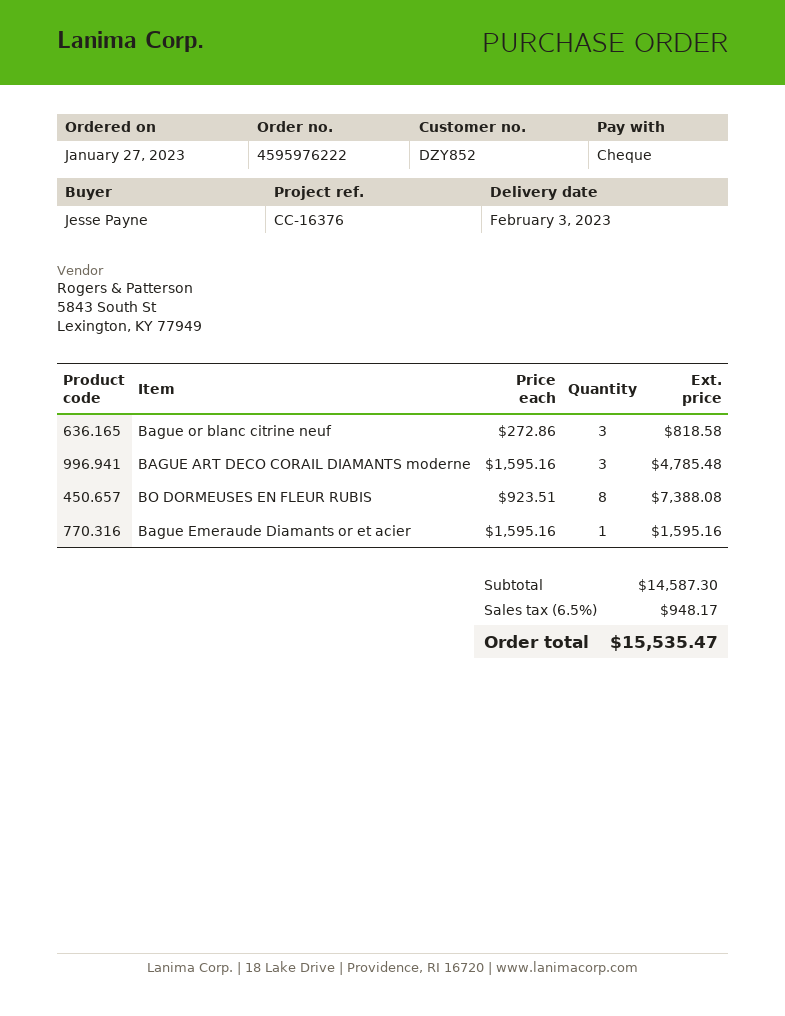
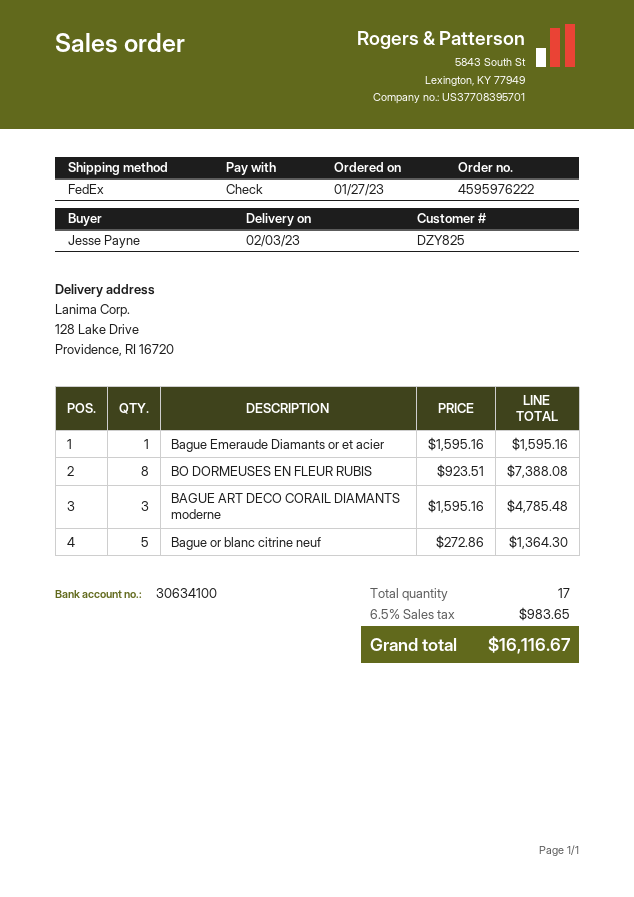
customer number: DZY852 -> DZY825
Bague or blanc citrine neuf: 3 x 272.86 = 818.58 -> 5 x 272.86 = 1364.30
tax: 6.5% = 948.17 -> 6.5% = 983.65
total: 15535.47 -> 16116.67

